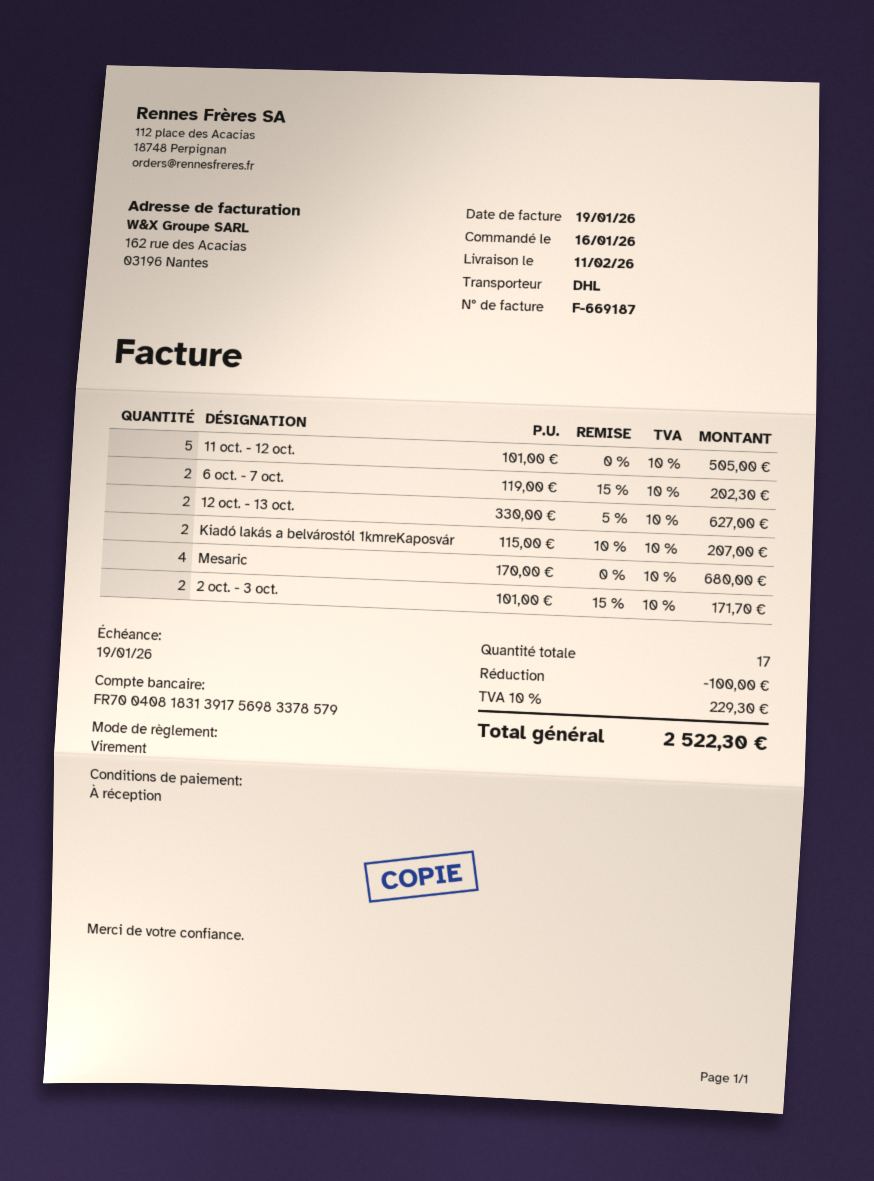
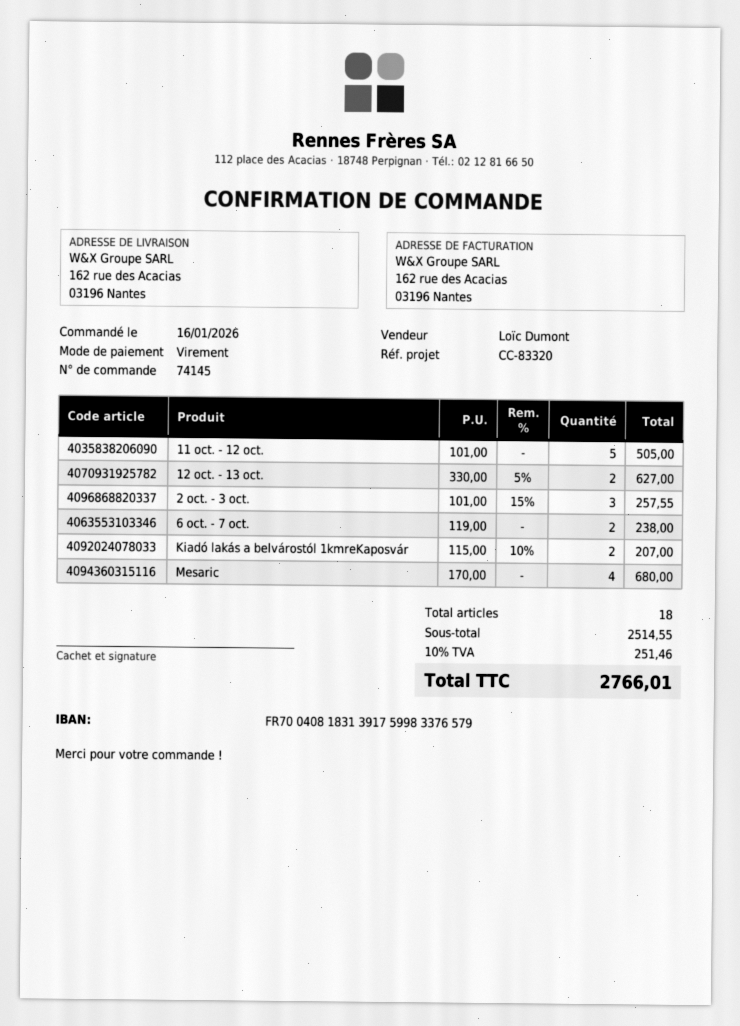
bank account: FR7004081831391756983378579 -> FR7004081831391759983376579
6 oct. - 7 oct.: 2 x 119.00 - 15% = 202.30 -> 2 x 119.00 = 238.00
2 oct. - 3 oct.: 2 x 101.00 - 15% = 171.70 -> 3 x 101.00 - 15% = 257.55
total quantity: 17 -> 18
discount: 100.00 -> none
tax: 10% = 229.30 -> 10% = 251.46
total: 2522.30 -> 2766.01

